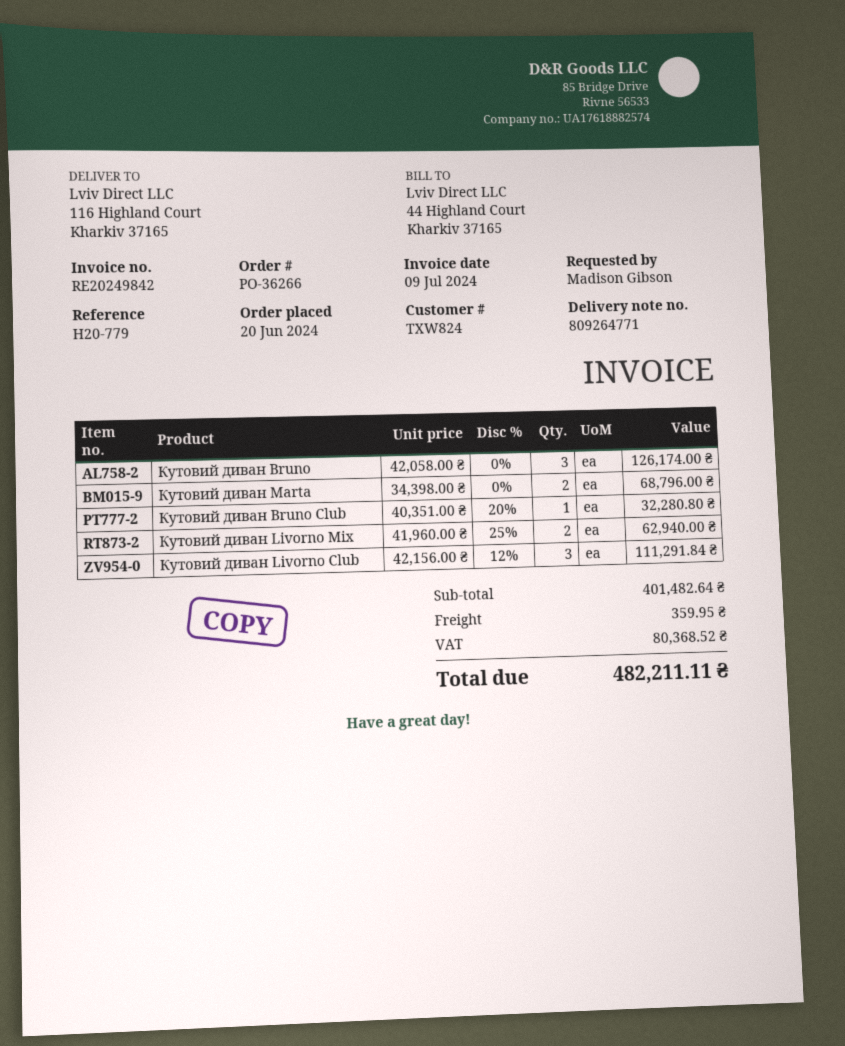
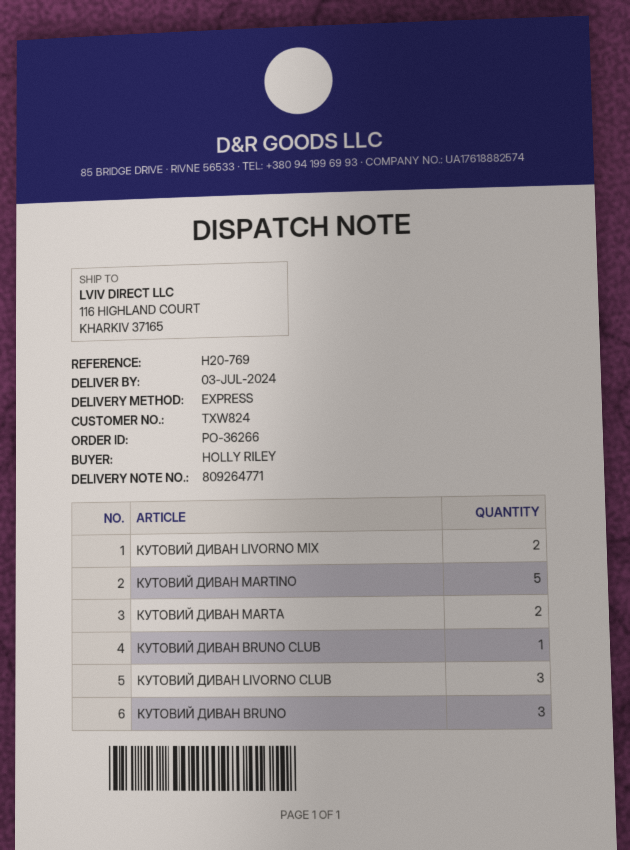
reference: H20-779 -> H20-769
ordered by: Madison Gibson -> HOLLY RILEY
КУТОВИЙ ДИВАН MARTINO: none -> 5

